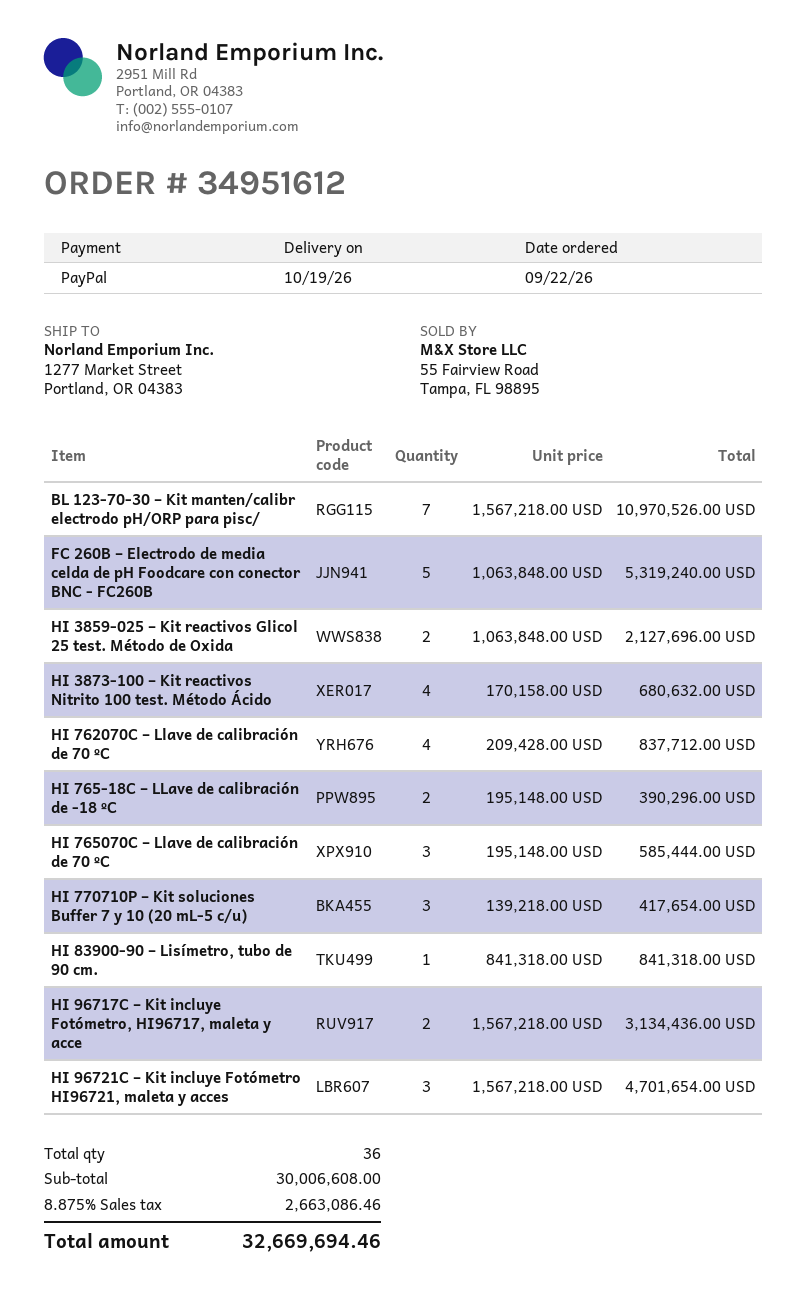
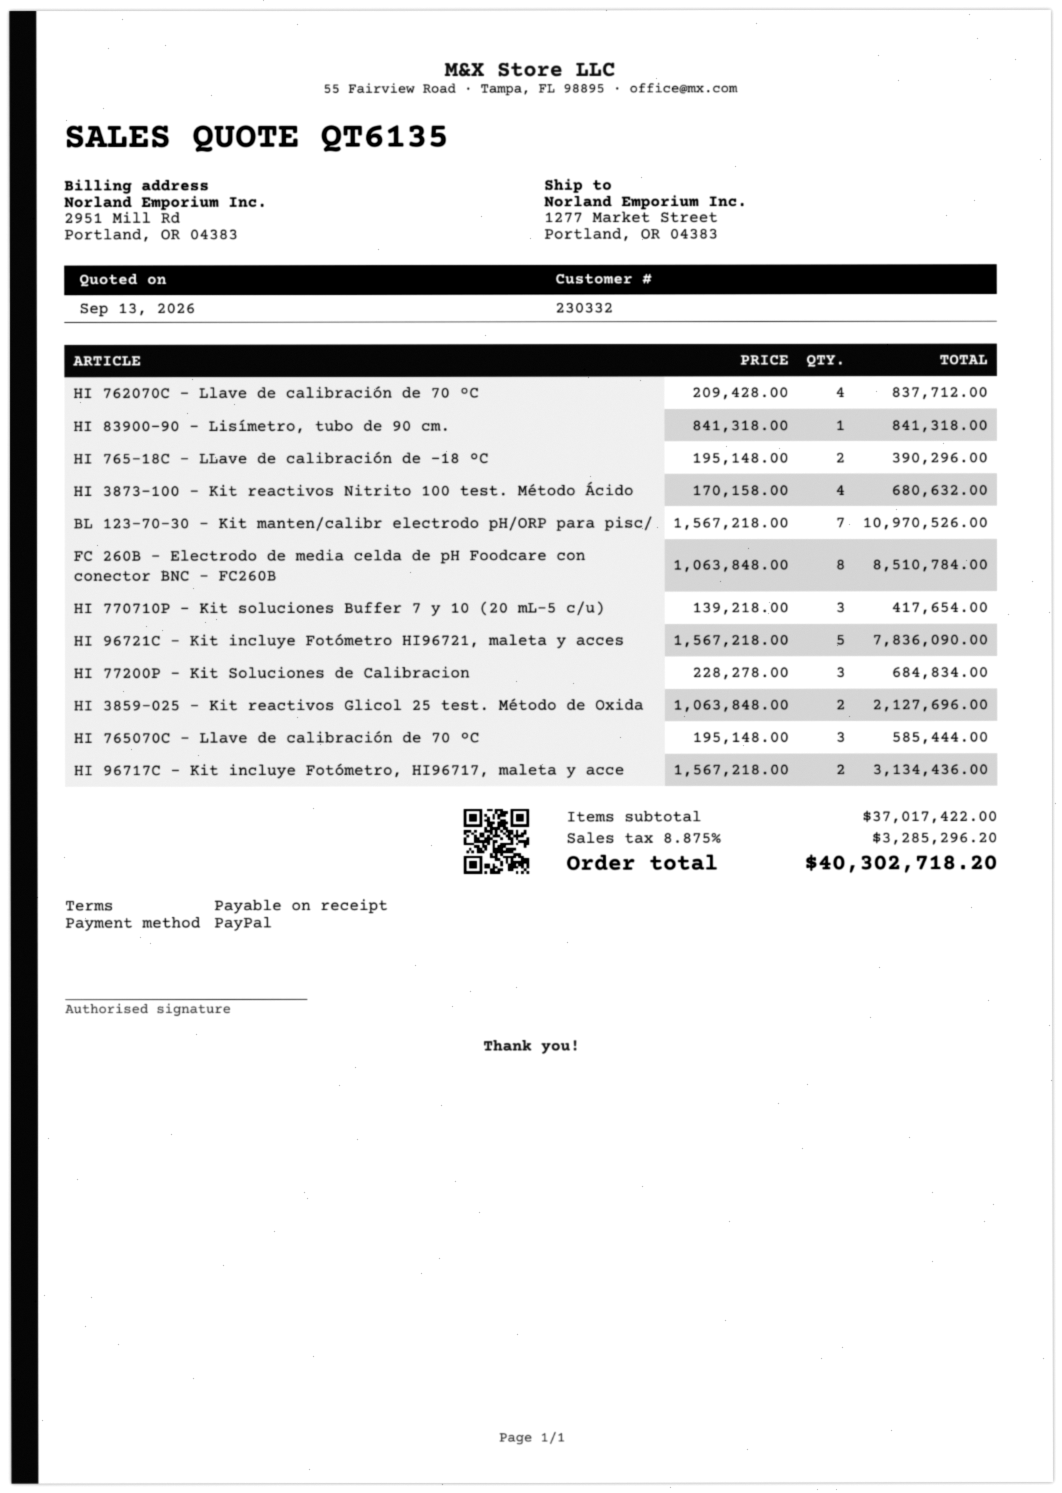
FC 260B – Electrodo de media celda de pH Foodcare con conector BNC - FC260B: 5 x 1063848.00 = 5319240.00 -> 8 x 1063848.00 = 8510784.00
HI 96721C – Kit incluye Fotómetro HI96721, maleta y acces: 3 x 1567218.00 = 4701654.00 -> 5 x 1567218.00 = 7836090.00
HI 77200P – Kit Soluciones de Calibracion: none -> 3 x 228278.00 = 684834.00
subtotal: 30006608.00 -> 37017422.00
tax: 8.875% = 2663086.46 -> 8.875% = 3285296.20
total: 32669694.46 -> 40302718.20

